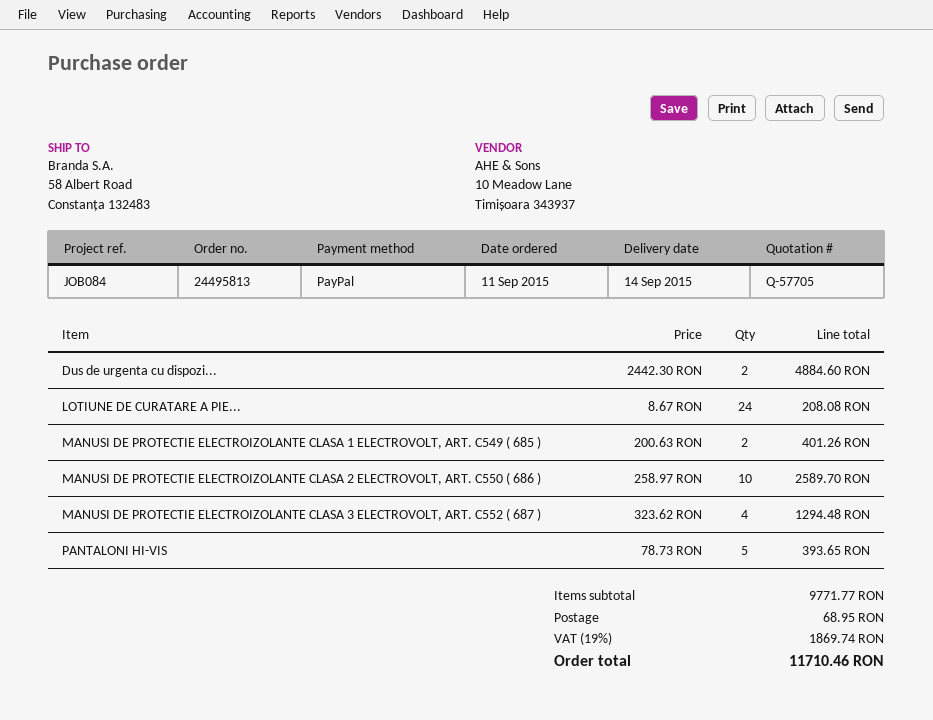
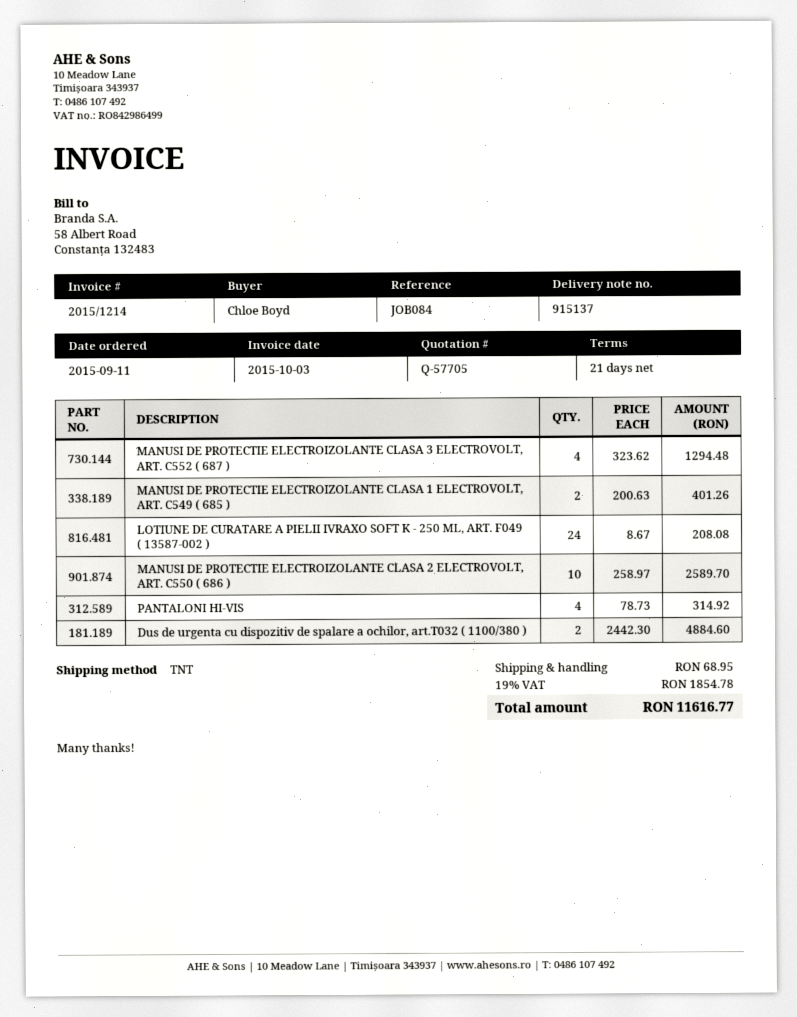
PANTALONI HI-VIS: 5 x 78.73 = 393.65 -> 4 x 78.73 = 314.92
tax: 19% = 1869.74 -> 19% = 1854.78
total: 11710.46 -> 11616.77

